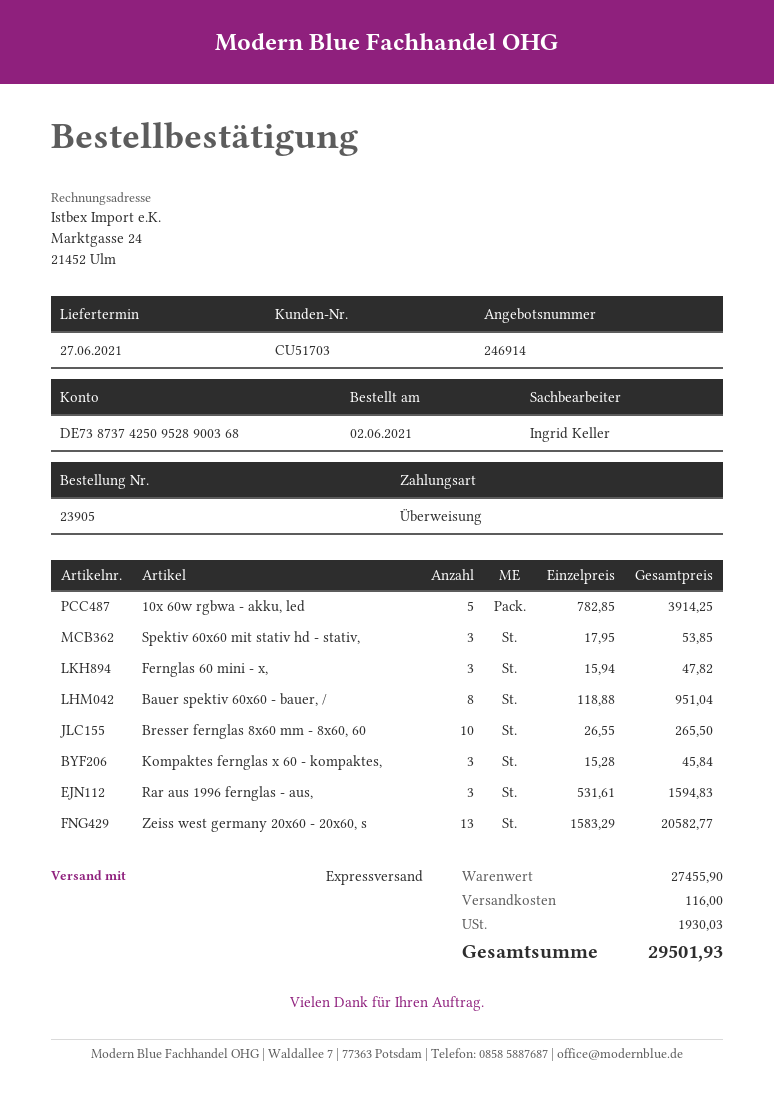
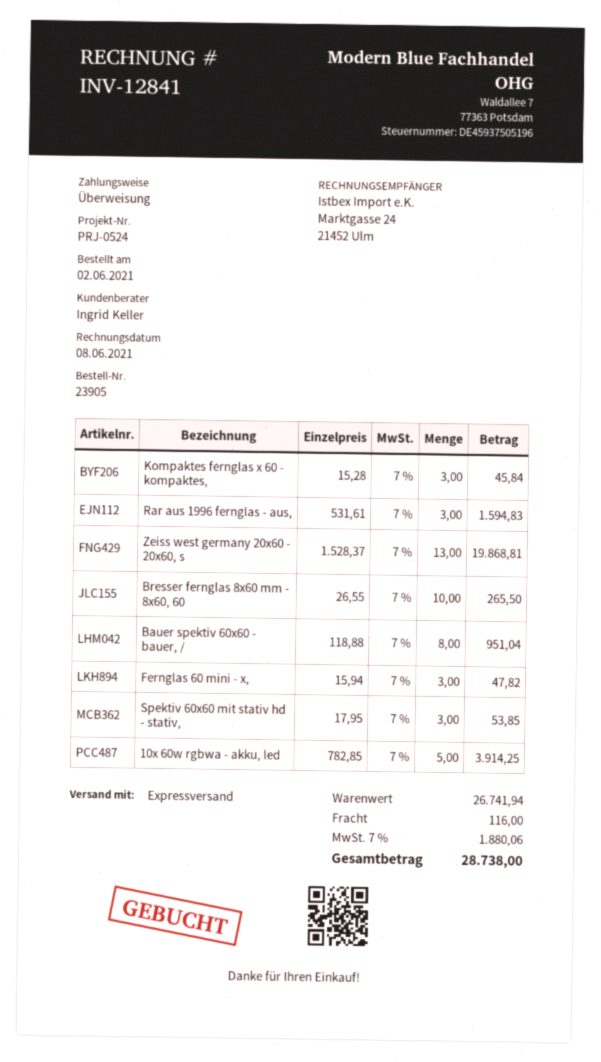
Zeiss west germany 20x60 - 20x60, s: 13 x 1583.29 = 20582.77 -> 13 x 1528.37 = 19868.81
subtotal: 27455.90 -> 26741.94
tax: 1930.03 -> 1880.06
total: 29501.93 -> 28738.00

